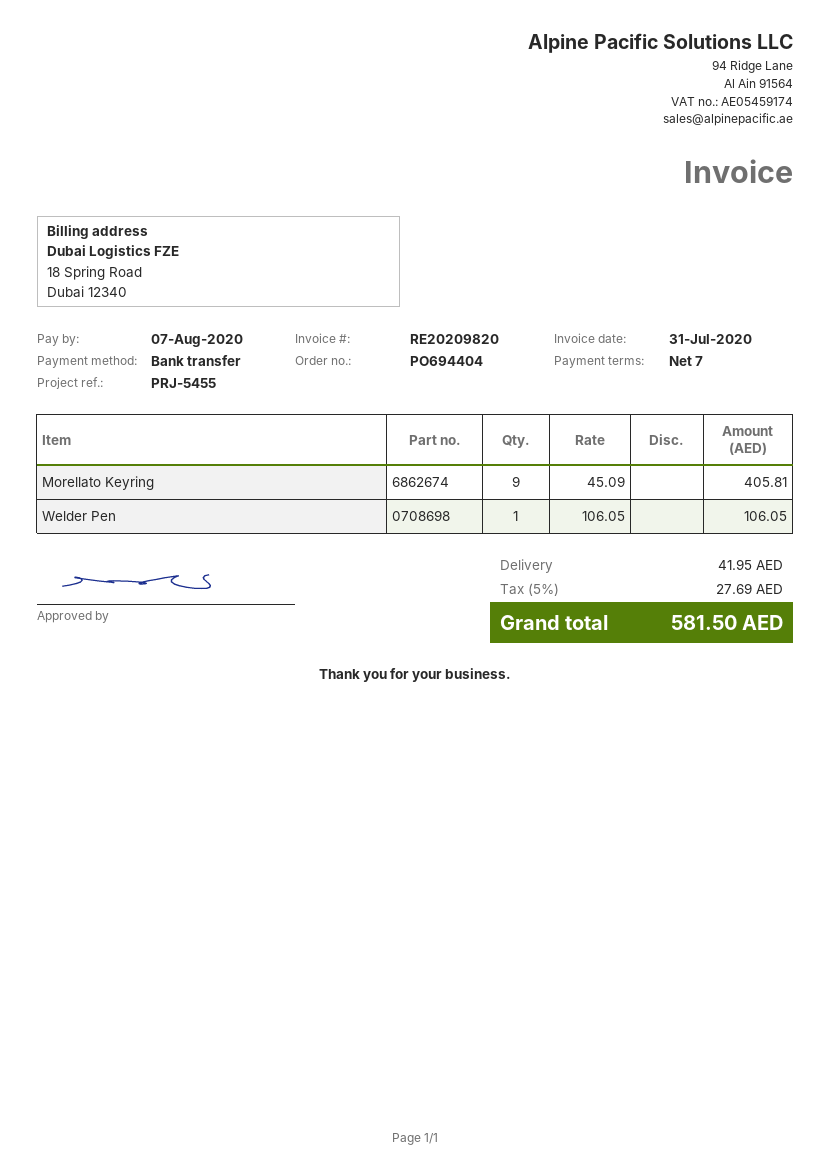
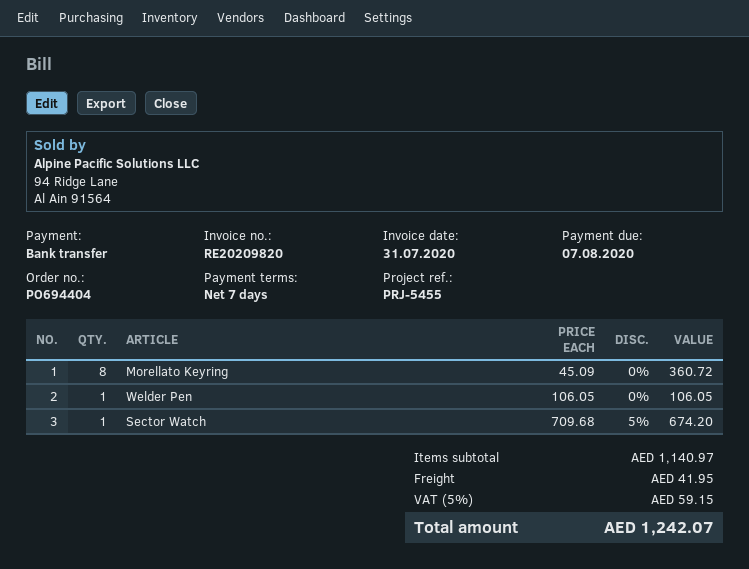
Morellato Keyring: 9 x 45.09 = 405.81 -> 8 x 45.09 = 360.72
Sector Watch: none -> 1 x 709.68 - 5% = 674.20
tax: 5% = 27.69 -> 5% = 59.15
total: 581.50 -> 1242.07

